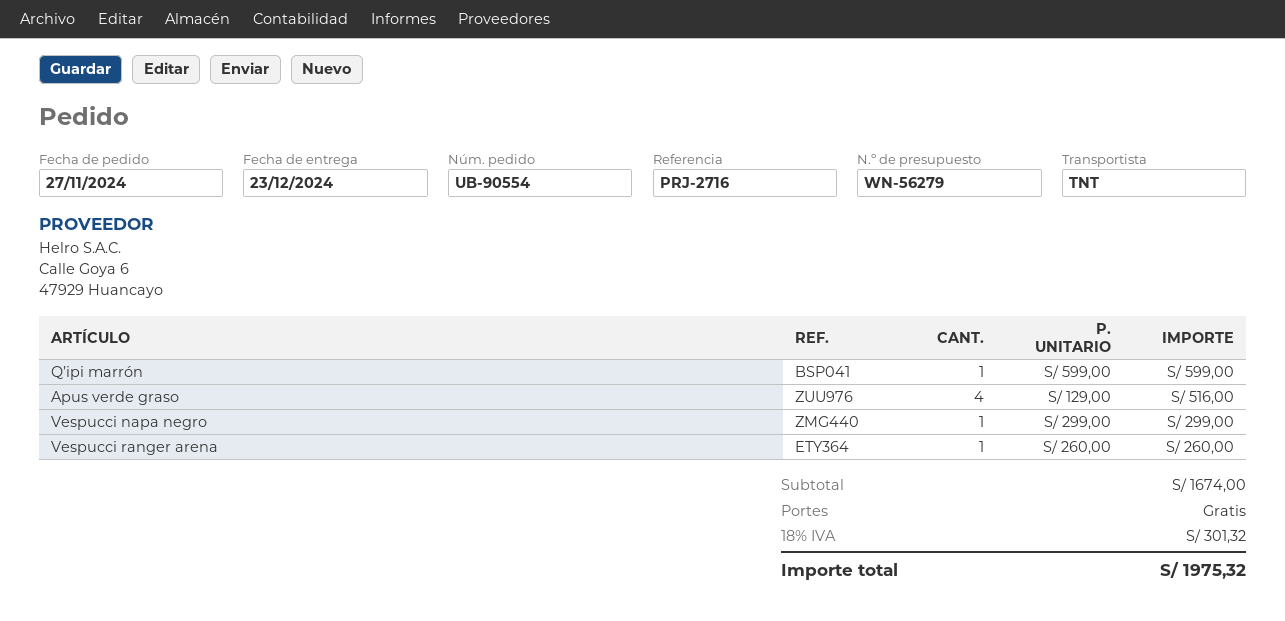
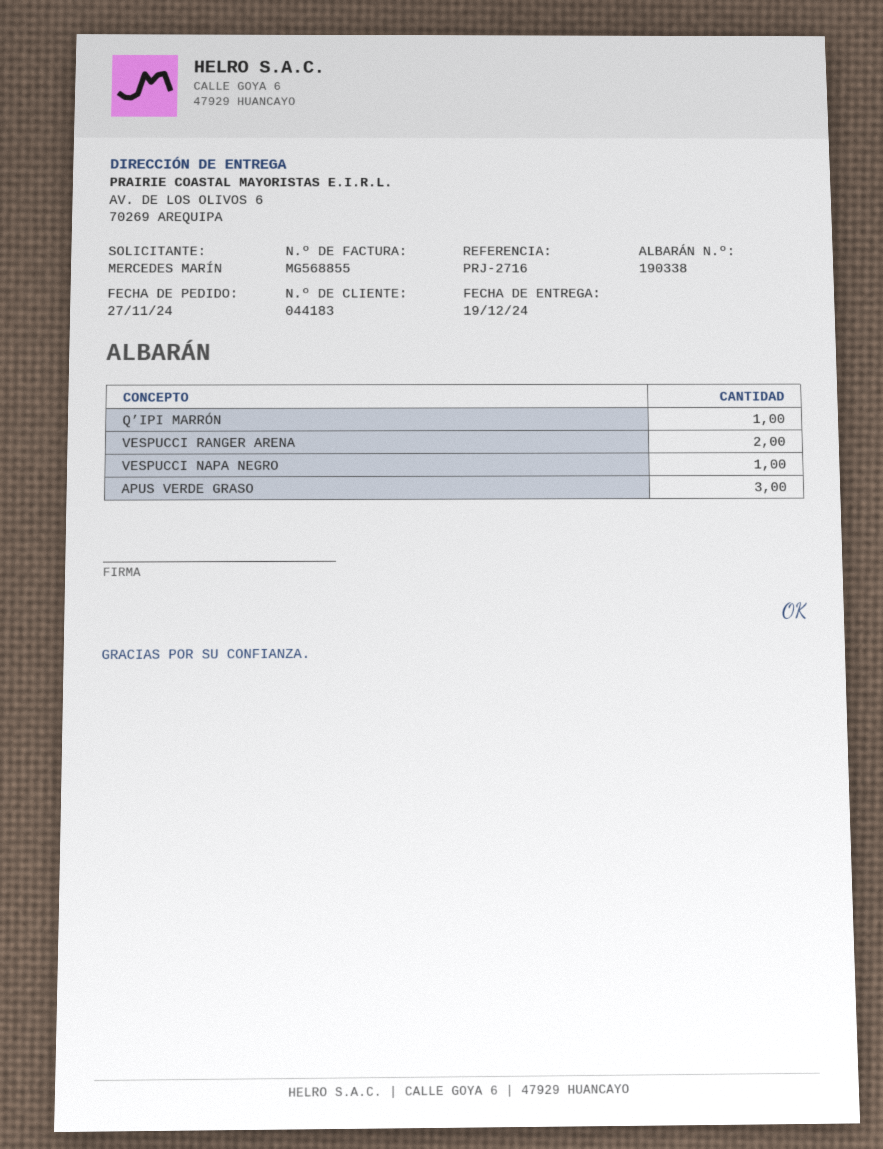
delivery date: 2024-12-23 -> 2024-12-19
Apus verde graso: 4 -> 3
Vespucci ranger arena: 1 -> 2

